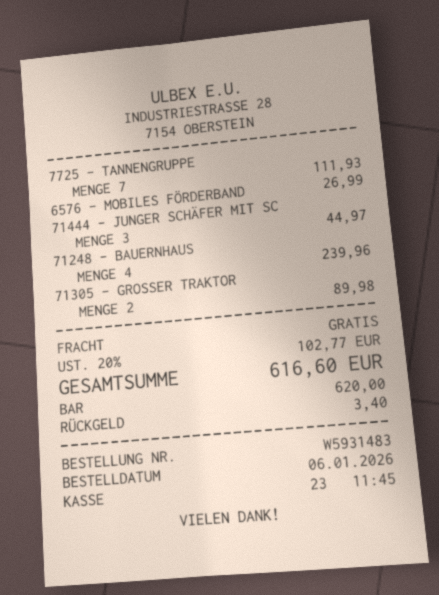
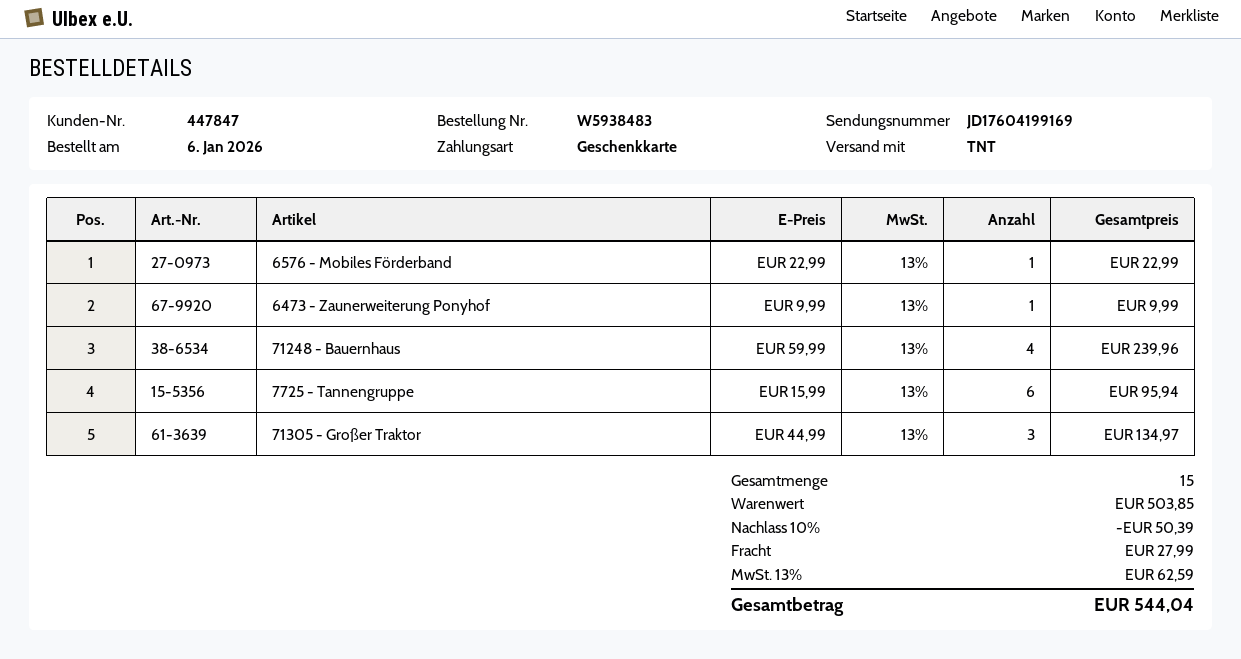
order number: W5931483 -> W5938483
payment method: cash -> gift card
7725 - TANNENGRUPPE: 7 for 111.93 -> 6 for 95.94
6576 - MOBILES FÖRDERBAND: 1 for 26.99 -> 1 for 22.99
71444 - JUNGER SCHÄFER MIT SC: 3 for 44.97 -> none
71305 - GROSSER TRAKTOR: 2 for 89.98 -> 3 for 134.97
6473 - Zaunerweiterung Ponyhof: none -> 1 for 9.99
discount: none -> 10% = 50.39
shipping: 0.00 -> 27.99
tax: 20% = 102.77 -> 13% = 62.59
total: 616.60 -> 544.04

